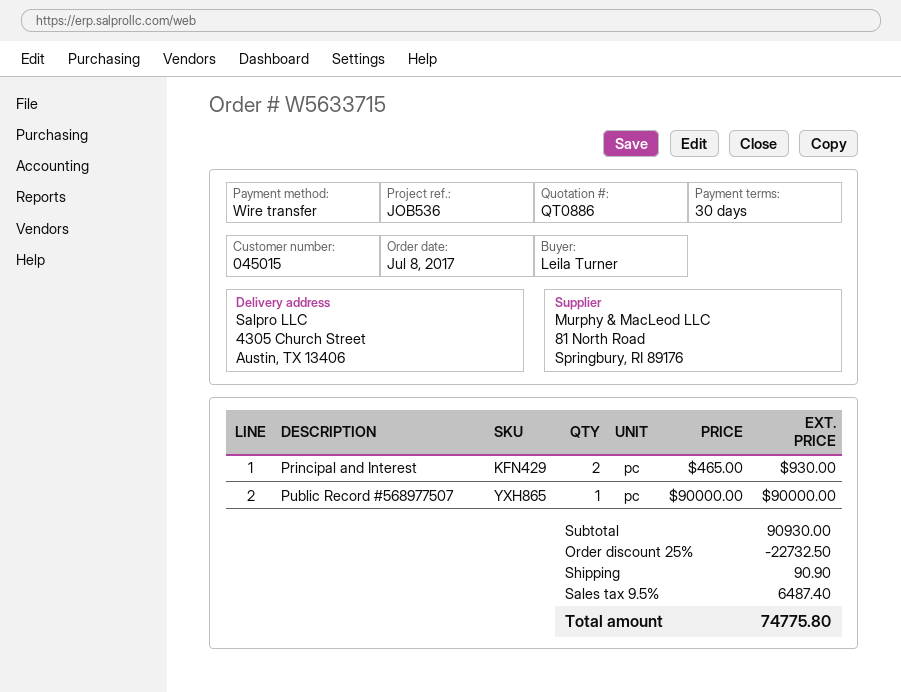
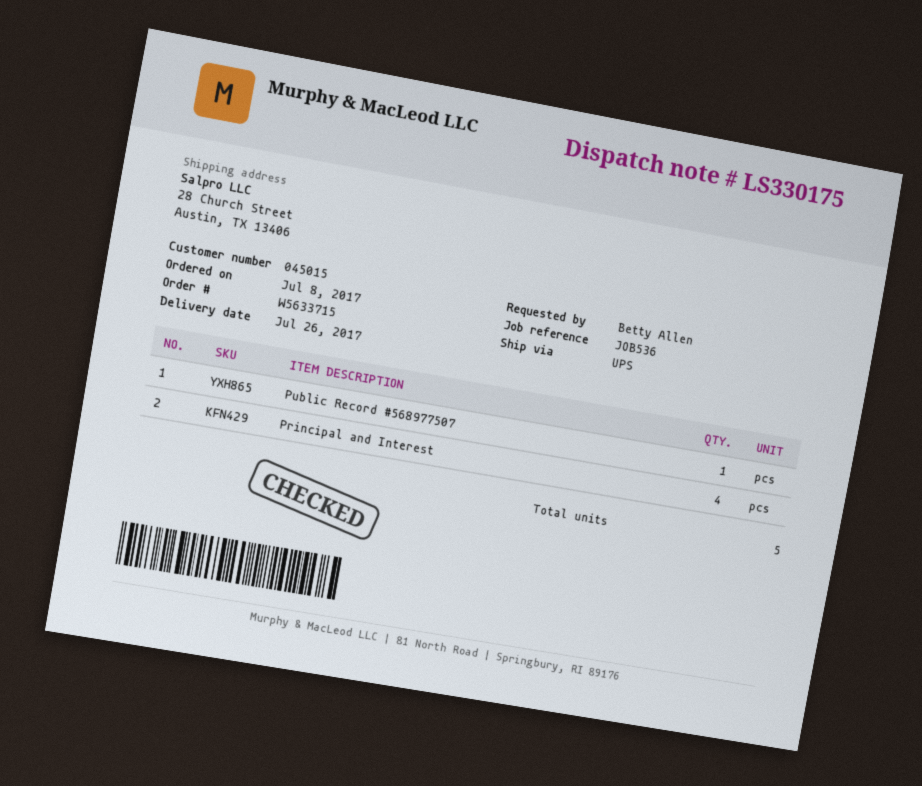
ordered by: Leila Turner -> Betty Allen
ship to: 4305 Church Street, Austin, TX 13406 -> 28 Church Street, Austin, TX 13406
Principal and Interest: 2 -> 4

